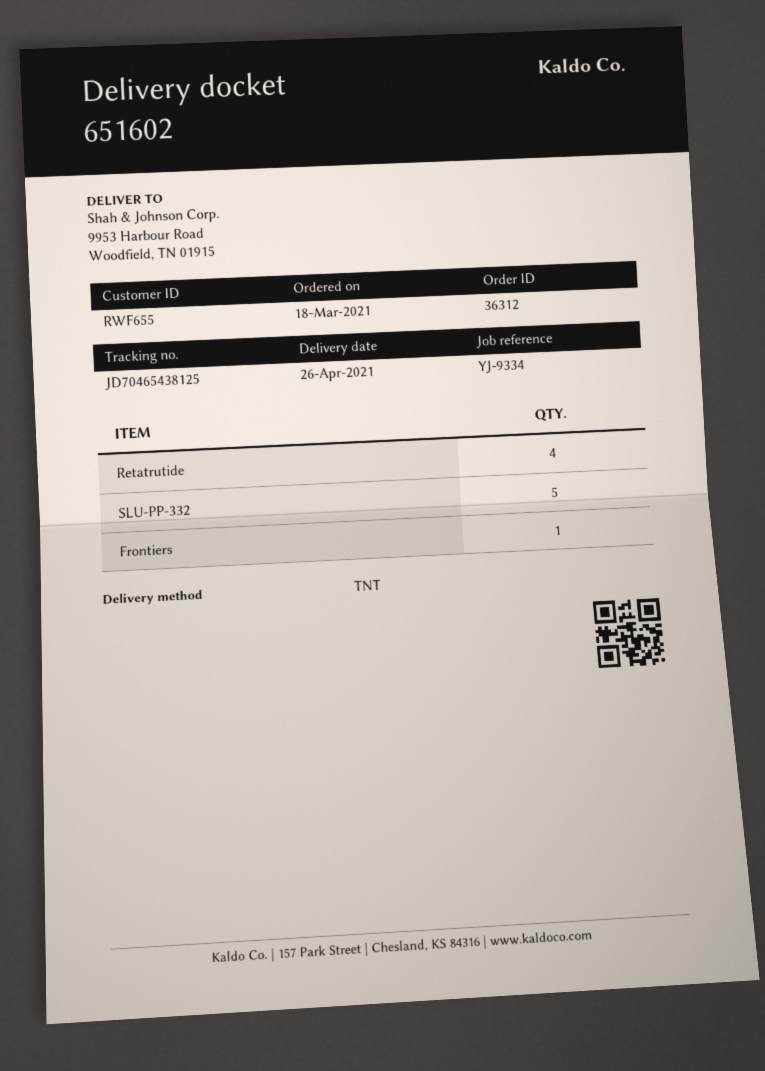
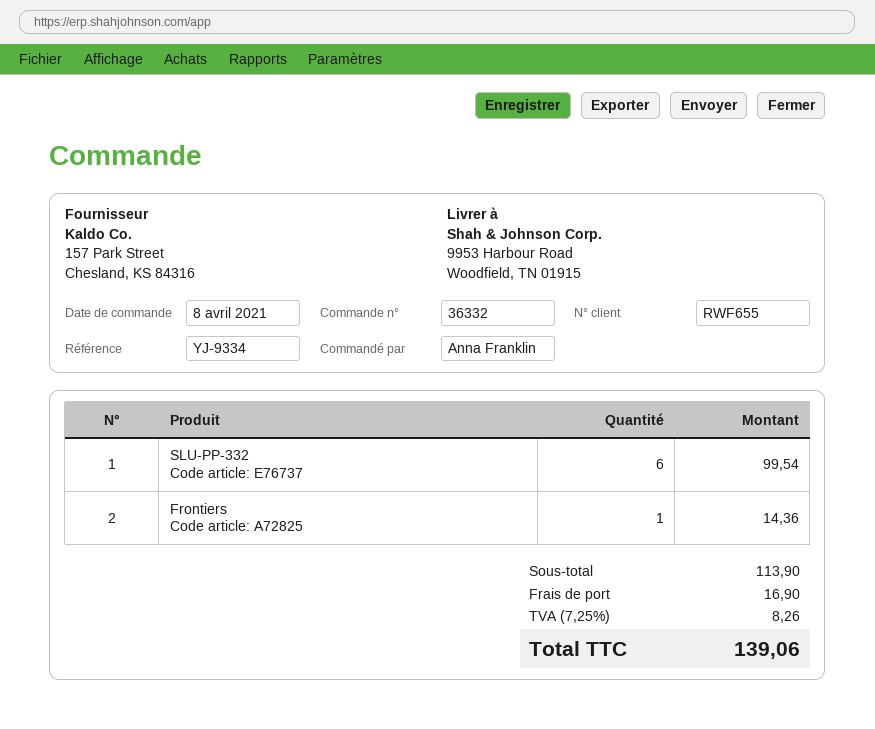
order number: 36312 -> 36332
order date: 2021-03-18 -> 2021-04-08
Retatrutide: 4 -> none
SLU-PP-332: 5 -> 6

